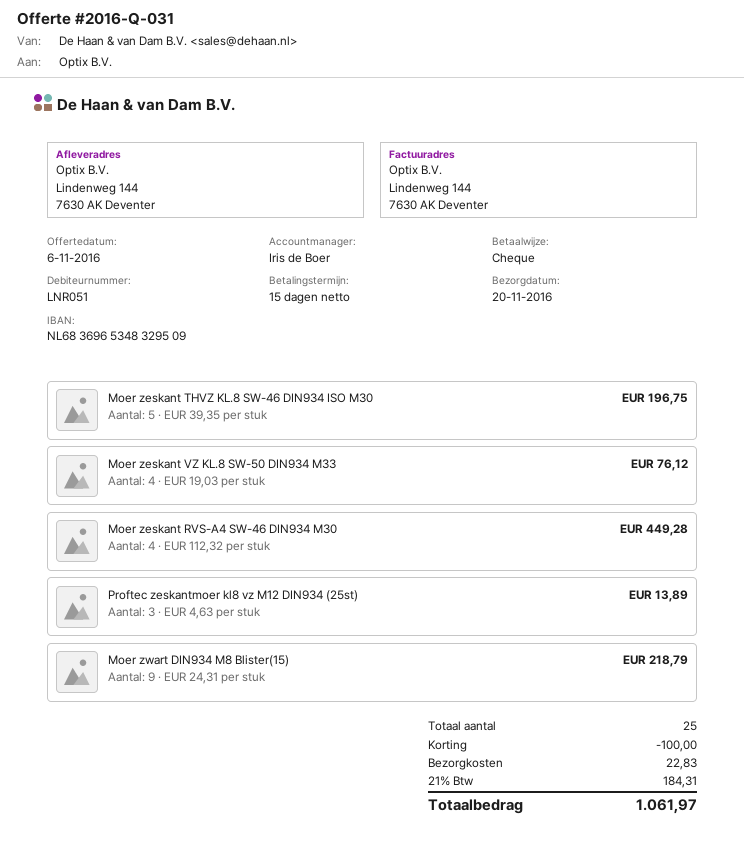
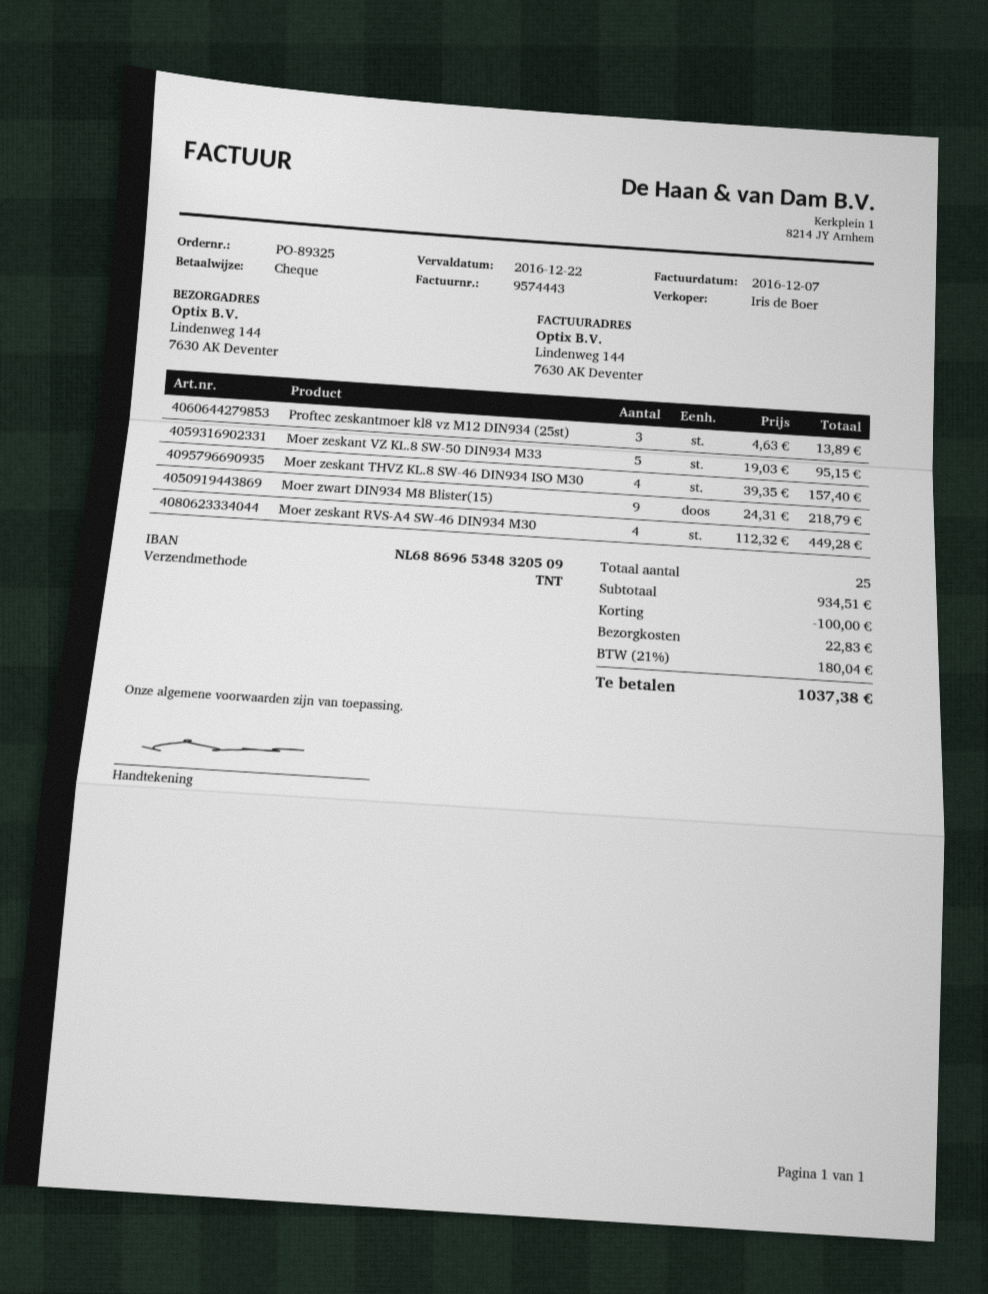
bank account: NL6836965348329509 -> NL6886965348320509
Moer zeskant THVZ KL.8 SW-46 DIN934 ISO M30: 5 x 39.35 = 196.75 -> 4 x 39.35 = 157.40
Moer zeskant VZ KL.8 SW-50 DIN934 M33: 4 x 19.03 = 76.12 -> 5 x 19.03 = 95.15
tax: 21% = 184.31 -> 21% = 180.04
total: 1061.97 -> 1037.38

